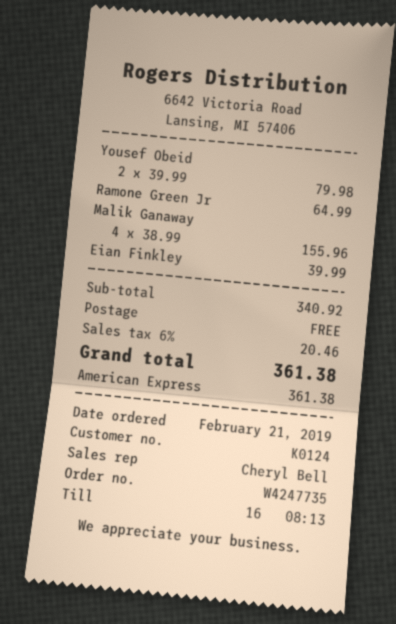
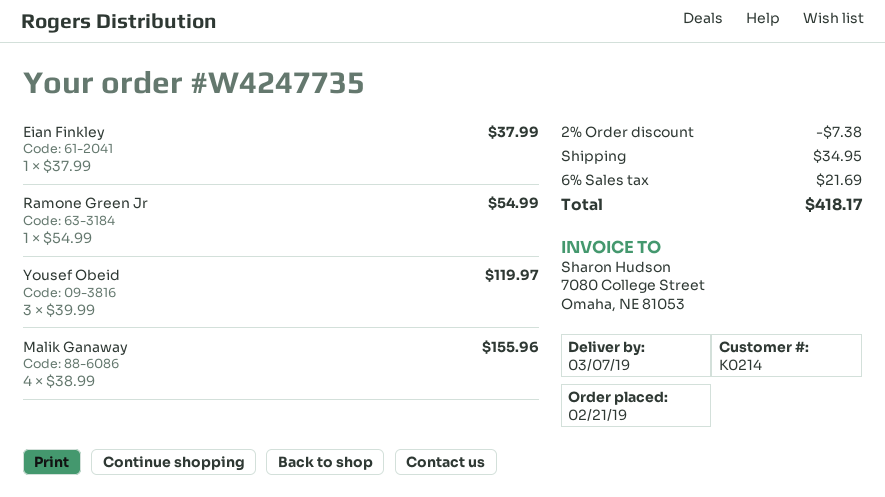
customer number: K0124 -> K0214
Yousef Obeid: 2 x 39.99 = 79.98 -> 3 x 39.99 = 119.97
Ramone Green Jr: 1 x 64.99 = 64.99 -> 1 x 54.99 = 54.99
Eian Finkley: 1 x 39.99 = 39.99 -> 1 x 37.99 = 37.99
discount: none -> 2% = 7.38
shipping: 0.00 -> 34.95
tax: 6% = 20.46 -> 6% = 21.69
total: 361.38 -> 418.17

